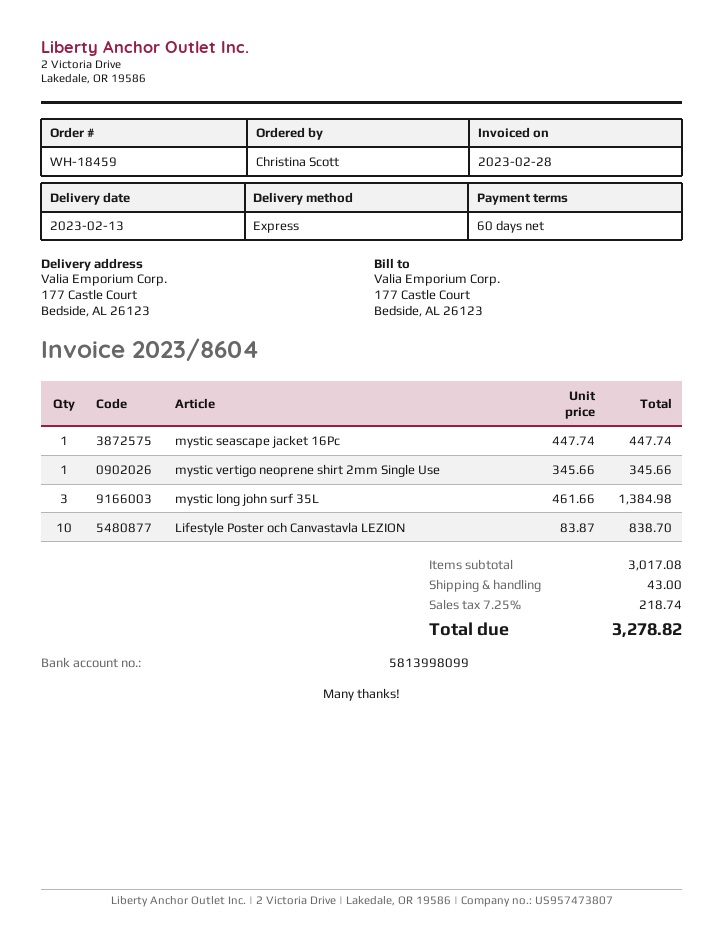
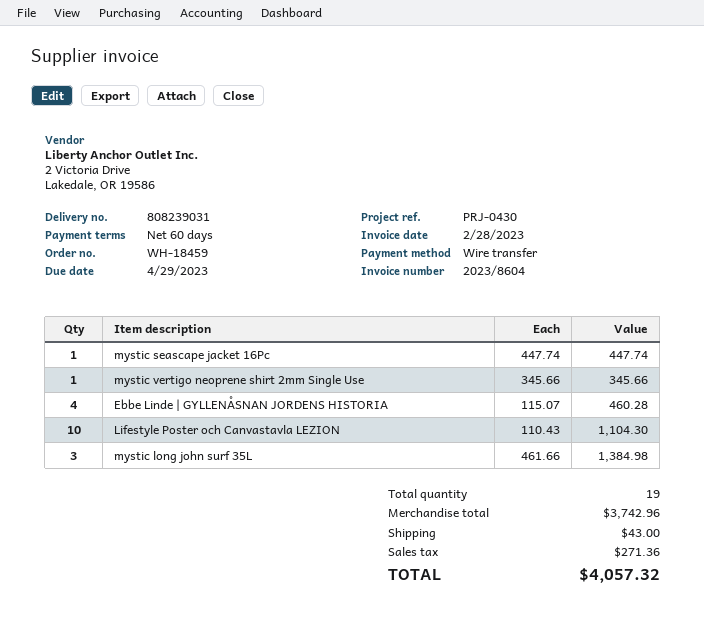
Lifestyle Poster och Canvastavla LEZION: 10 x 83.87 = 838.70 -> 10 x 110.43 = 1104.30
Ebbe Linde | GYLLENÅSNAN JORDENS HISTORIA: none -> 4 x 115.07 = 460.28
subtotal: 3017.08 -> 3742.96
tax: 218.74 -> 271.36
total: 3278.82 -> 4057.32

